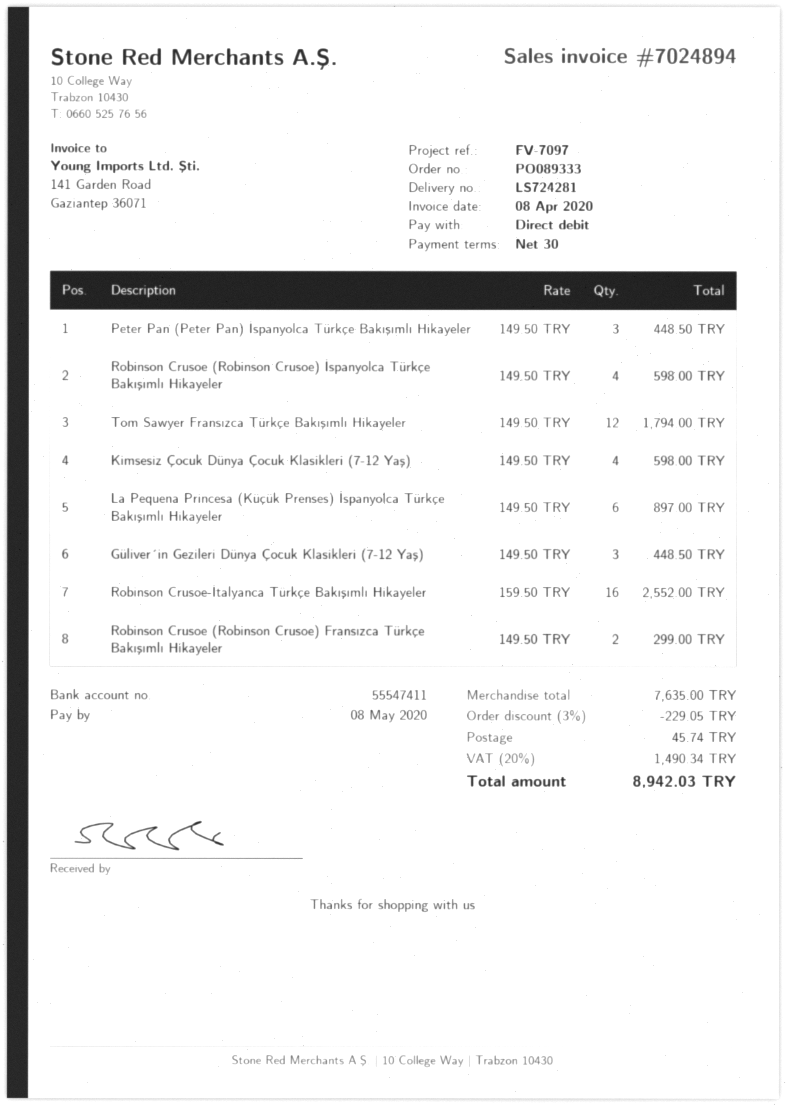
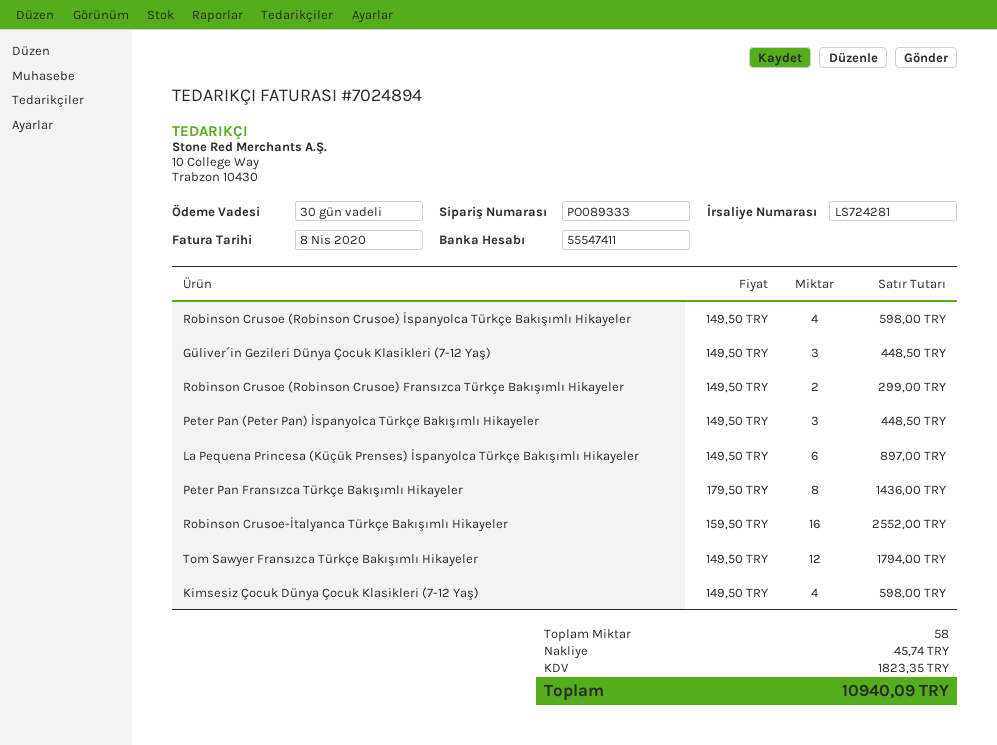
Peter Pan Fransızca Türkçe Bakışımlı Hikayeler: none -> 8 x 179.50 = 1436.00
discount: 3% = 229.05 -> none
tax: 1490.34 -> 1823.35
total: 8942.03 -> 10940.09

